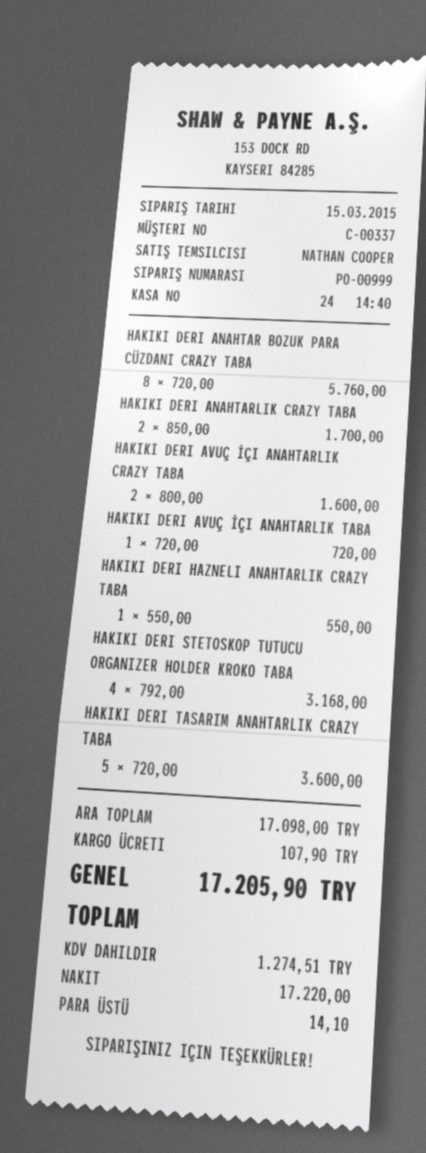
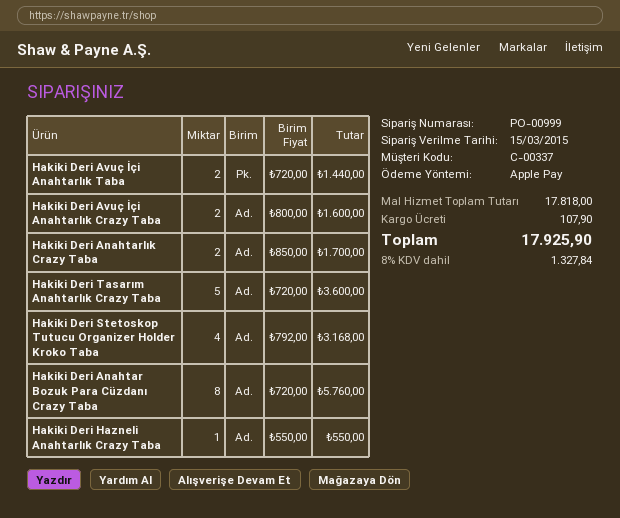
payment method: cash -> Apple Pay
HAKIKI DERI AVUÇ İÇI ANAHTARLIK TABA: 1 x 720.00 = 720.00 -> 2 x 720.00 = 1440.00
subtotal: 17098.00 -> 17818.00
tax: 1274.51 -> 1327.84
total: 17205.90 -> 17925.90

